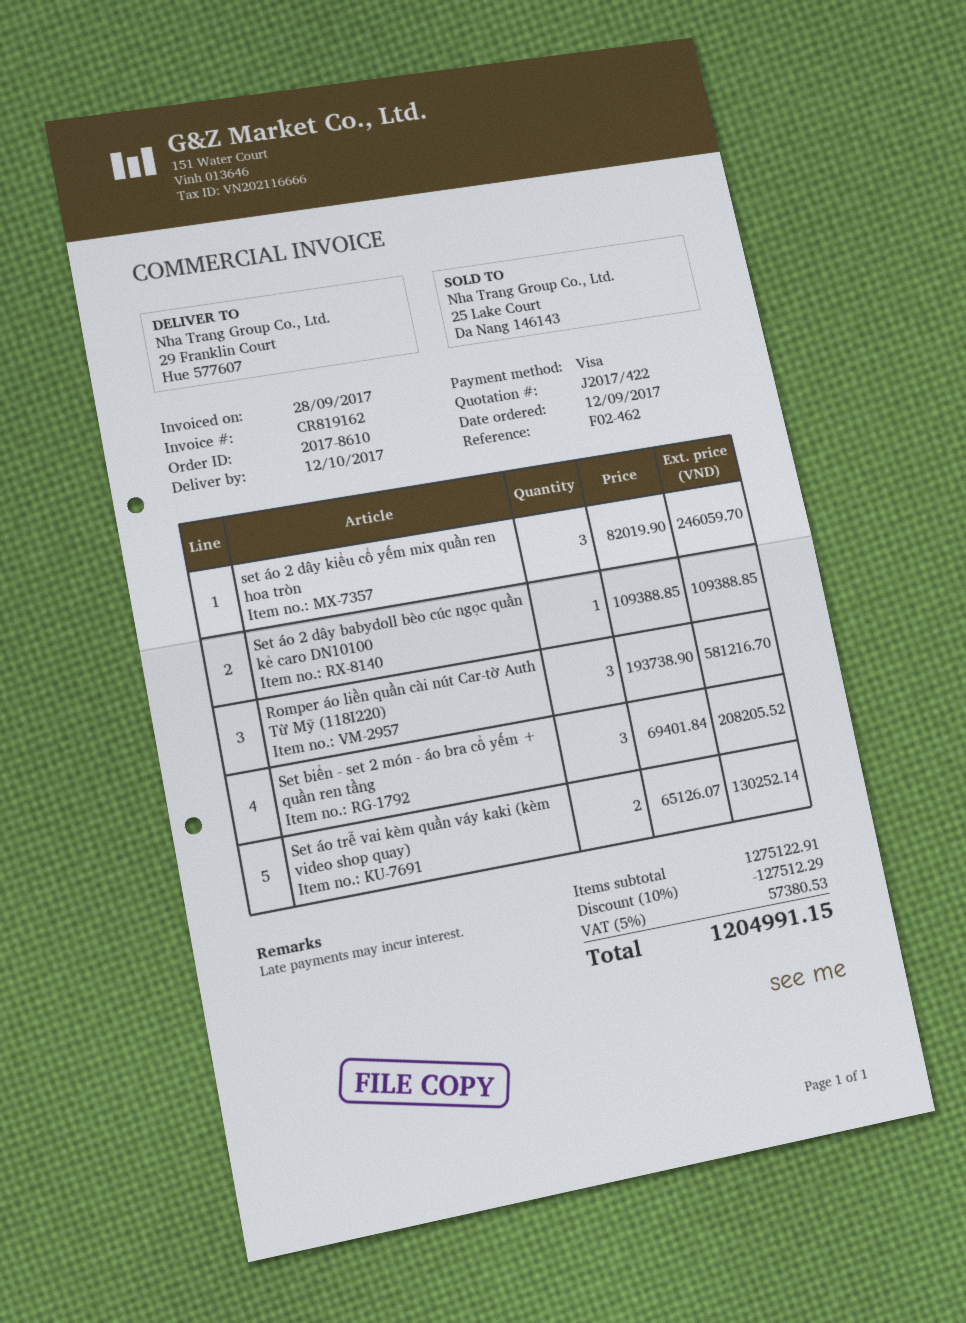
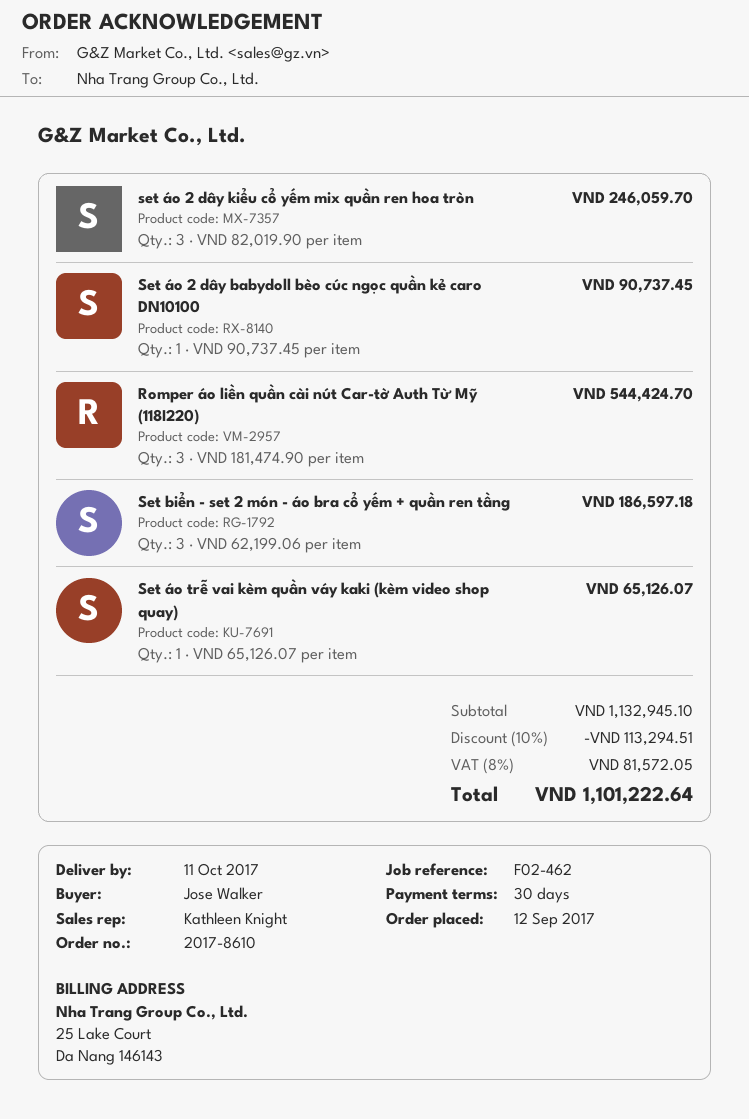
delivery date: 2017-10-12 -> 2017-10-11
Set áo 2 dây babydoll bèo cúc ngọc quần kẻ caro DN10100: 1 x 109388.85 = 109388.85 -> 1 x 90737.45 = 90737.45
Romper áo liền quần cài nút Car-tờ Auth Từ Mỹ (118I220): 3 x 193738.90 = 581216.70 -> 3 x 181474.90 = 544424.70
Set biển - set 2 món - áo bra cổ yếm + quần ren tầng: 3 x 69401.84 = 208205.52 -> 3 x 62199.06 = 186597.18
Set áo trễ vai kèm quần váy kaki (kèm video shop quay): 2 x 65126.07 = 130252.14 -> 1 x 65126.07 = 65126.07
subtotal: 1275122.91 -> 1132945.10
discount: 10% = 127512.29 -> 10% = 113294.51
tax: 5% = 57380.53 -> 8% = 81572.05
total: 1204991.15 -> 1101222.64

